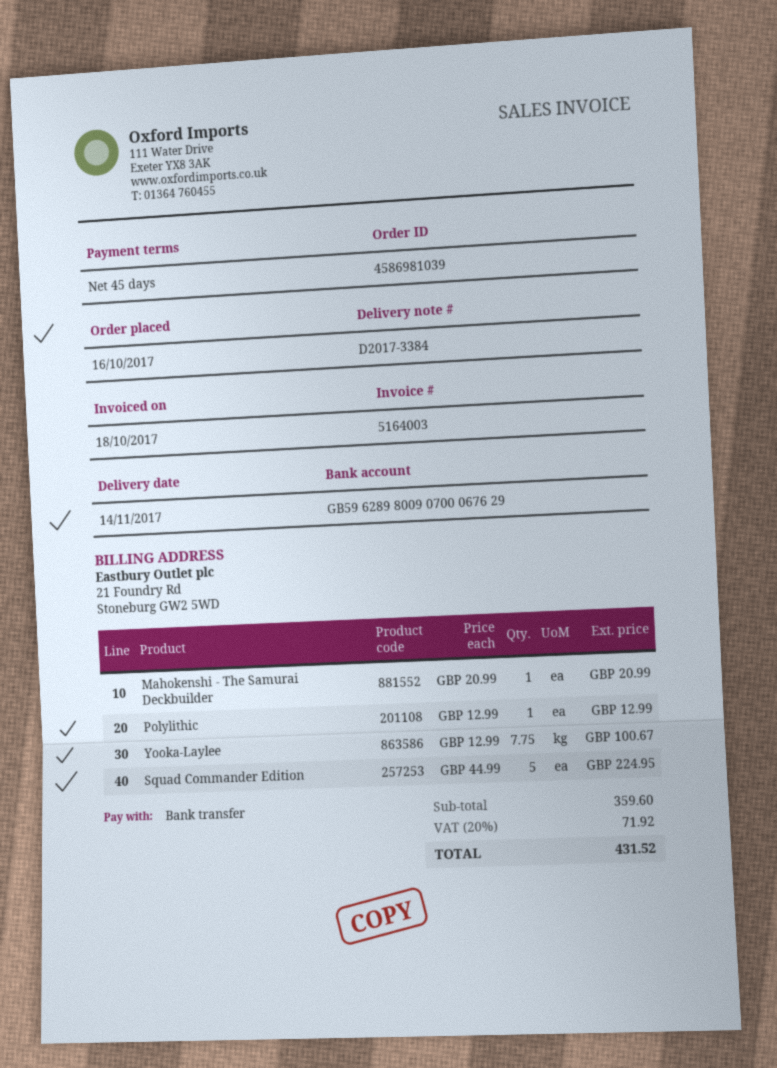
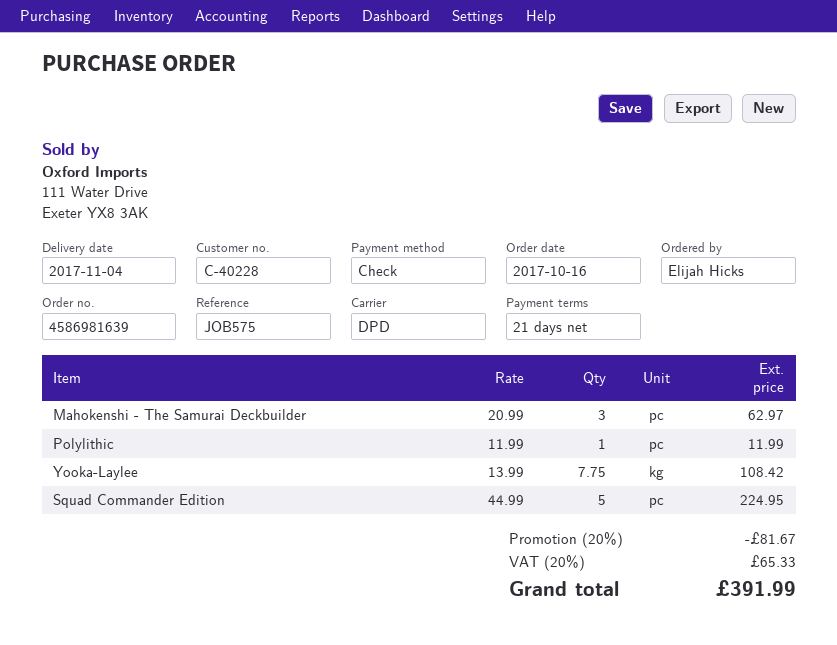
order number: 4586981039 -> 4586981639
delivery date: 2017-11-14 -> 2017-11-04
payment terms: 45 days -> 21 days
payment method: bank transfer -> cheque
Mahokenshi - The Samurai Deckbuilder: 1 x 20.99 = 20.99 -> 3 x 20.99 = 62.97
Polylithic: 1 x 12.99 = 12.99 -> 1 x 11.99 = 11.99
Yooka-Laylee: 7.75 x 12.99 = 100.67 -> 7.75 x 13.99 = 108.42
discount: none -> 20% = 81.67
tax: 20% = 71.92 -> 20% = 65.33
total: 431.52 -> 391.99

